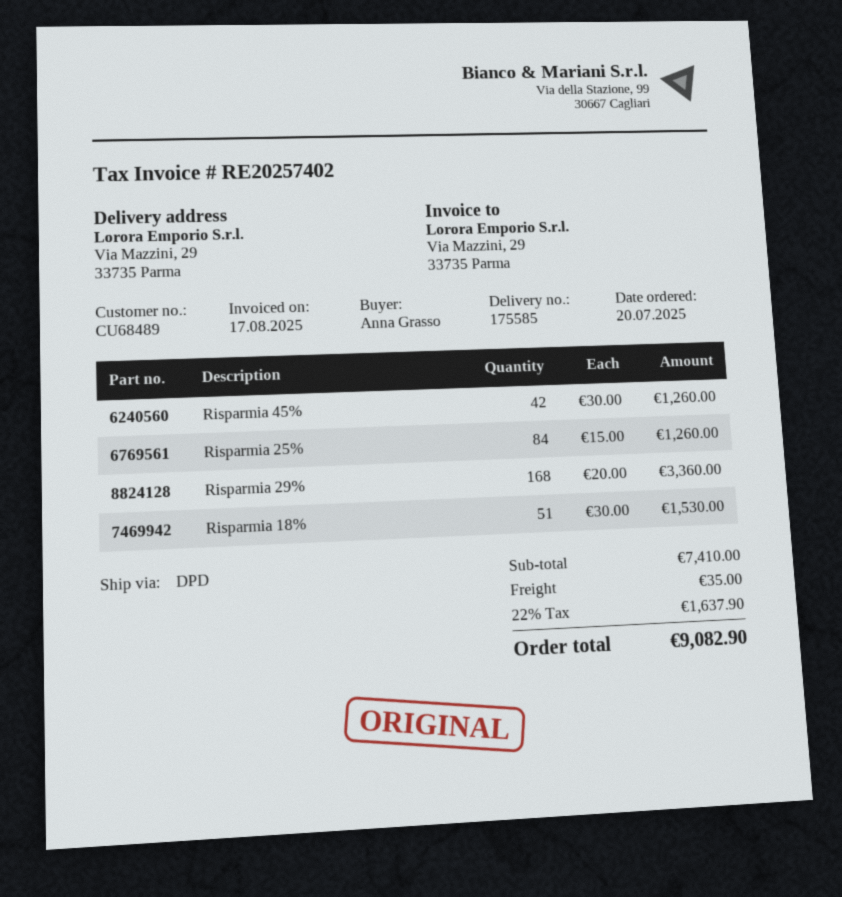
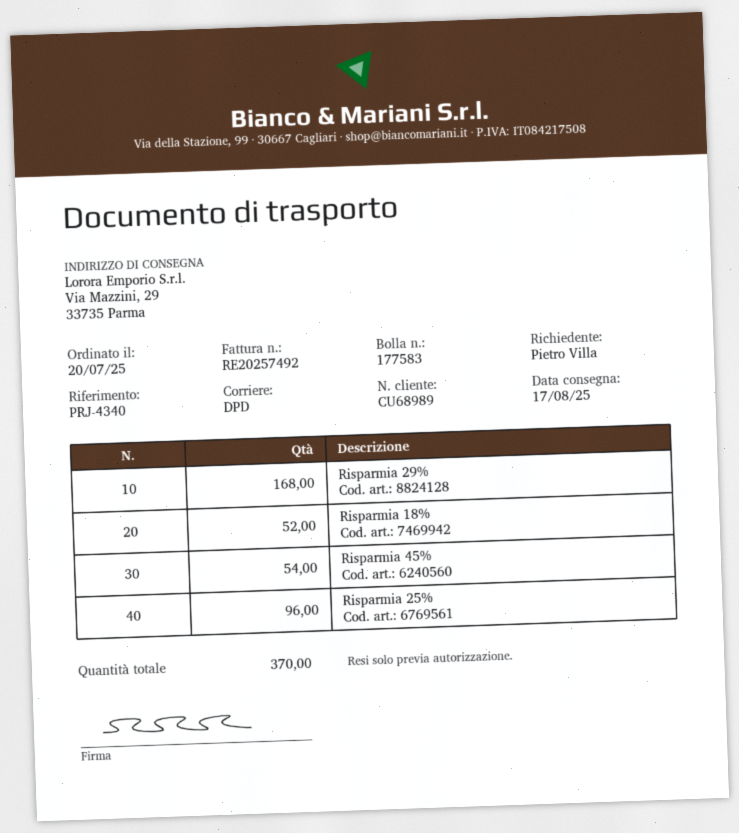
delivery note number: 175585 -> 177583
invoice number: RE20257402 -> RE20257492
customer number: CU68489 -> CU68989
ordered by: Anna Grasso -> Pietro Villa
Risparmia 45%: 42 -> 54
Risparmia 25%: 84 -> 96
Risparmia 18%: 51 -> 52

